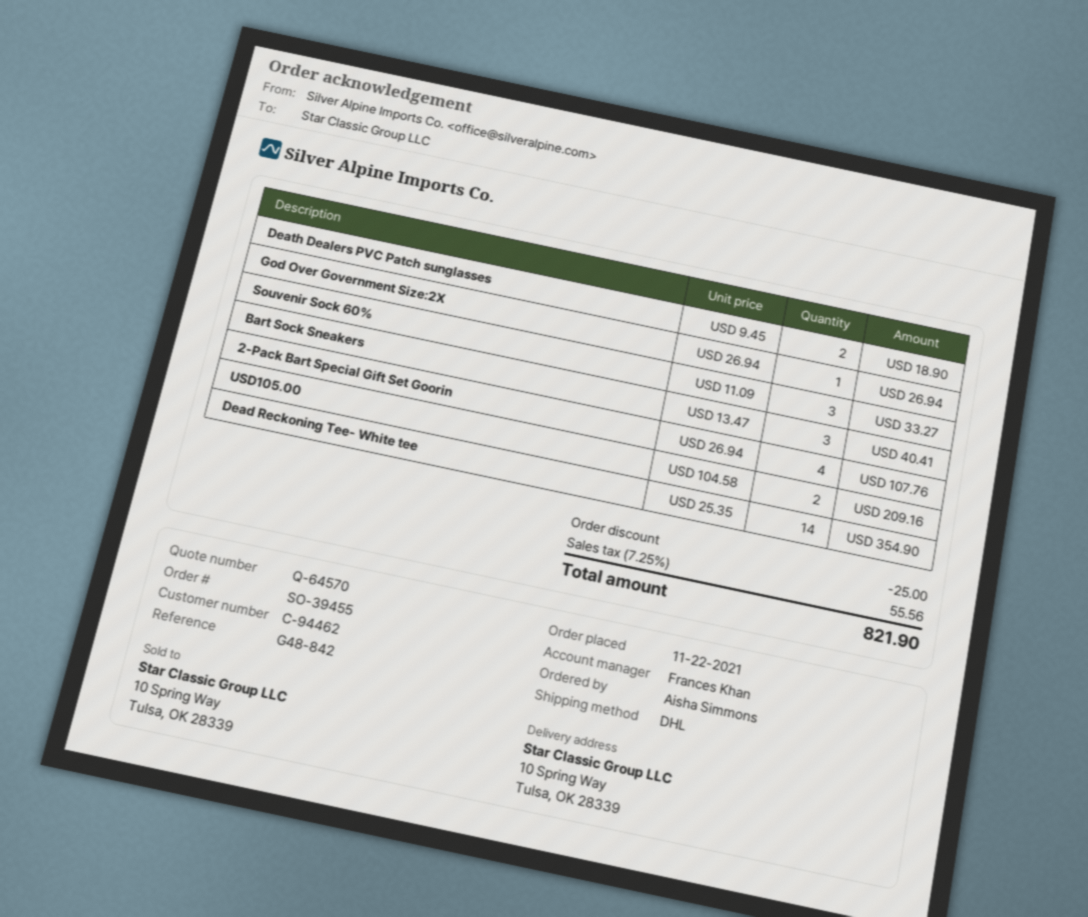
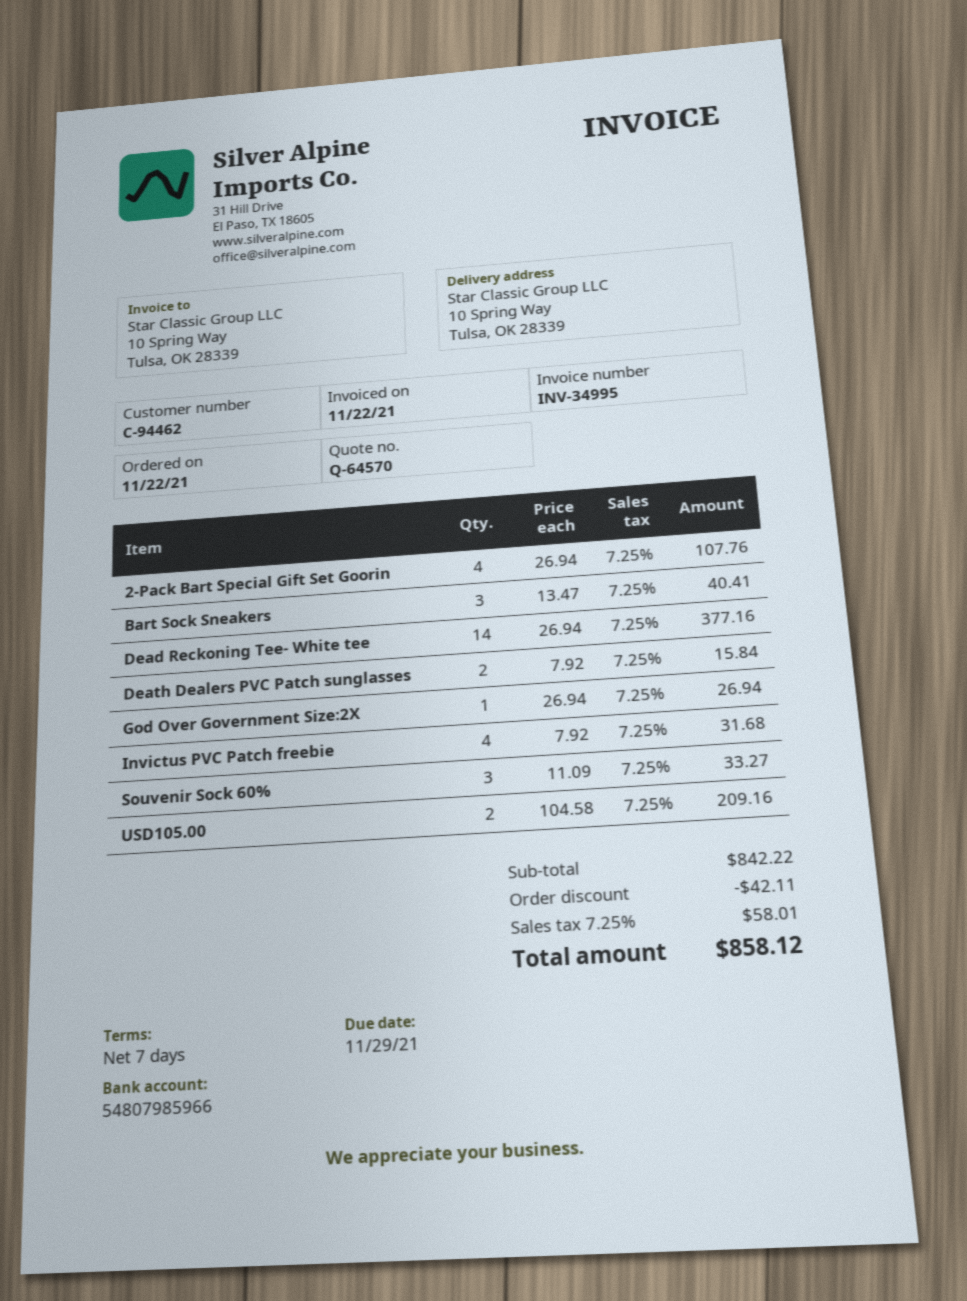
Death Dealers PVC Patch sunglasses: 2 x 9.45 = 18.90 -> 2 x 7.92 = 15.84
Dead Reckoning Tee- White tee: 14 x 25.35 = 354.90 -> 14 x 26.94 = 377.16
Invictus PVC Patch freebie: none -> 4 x 7.92 = 31.68
discount: 25.00 -> 42.11
tax: 7.25% = 55.56 -> 7.25% = 58.01
total: 821.90 -> 858.12

